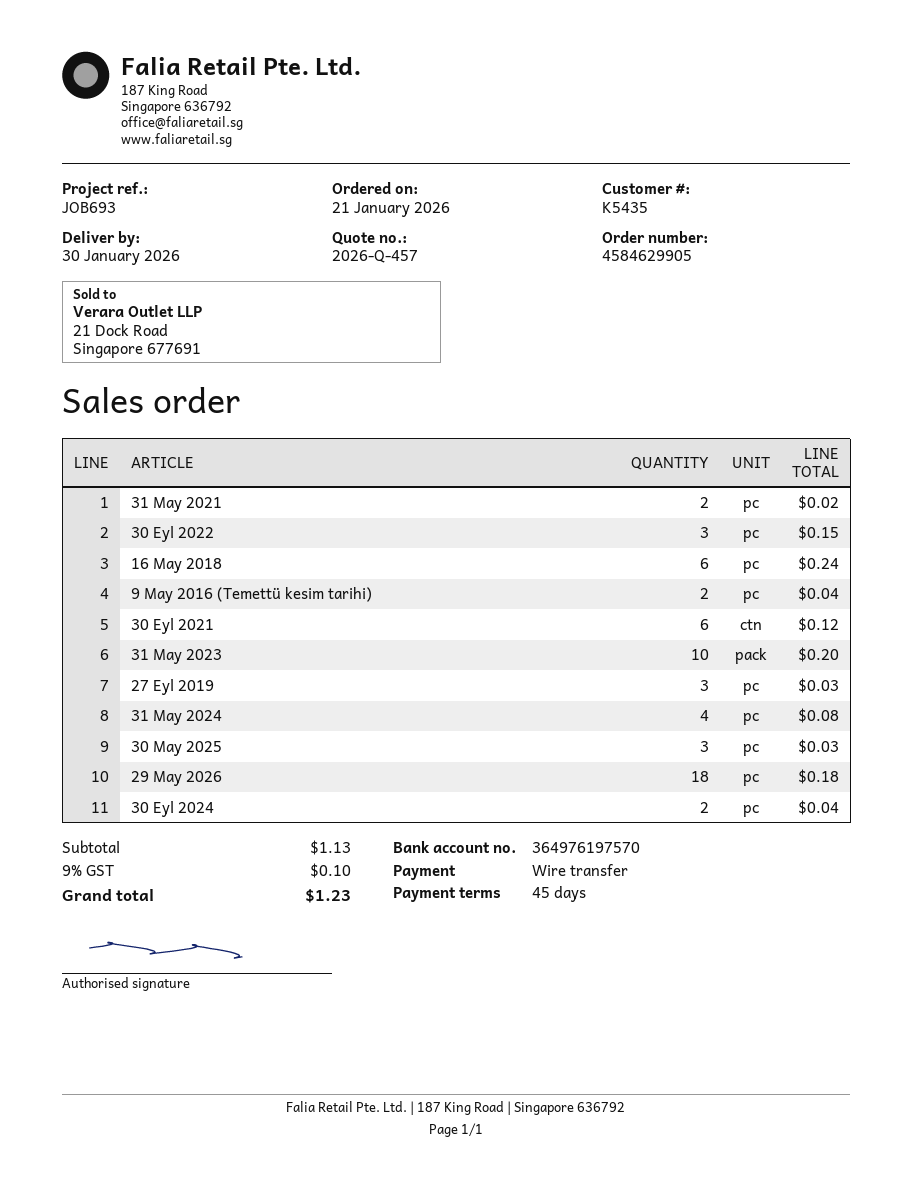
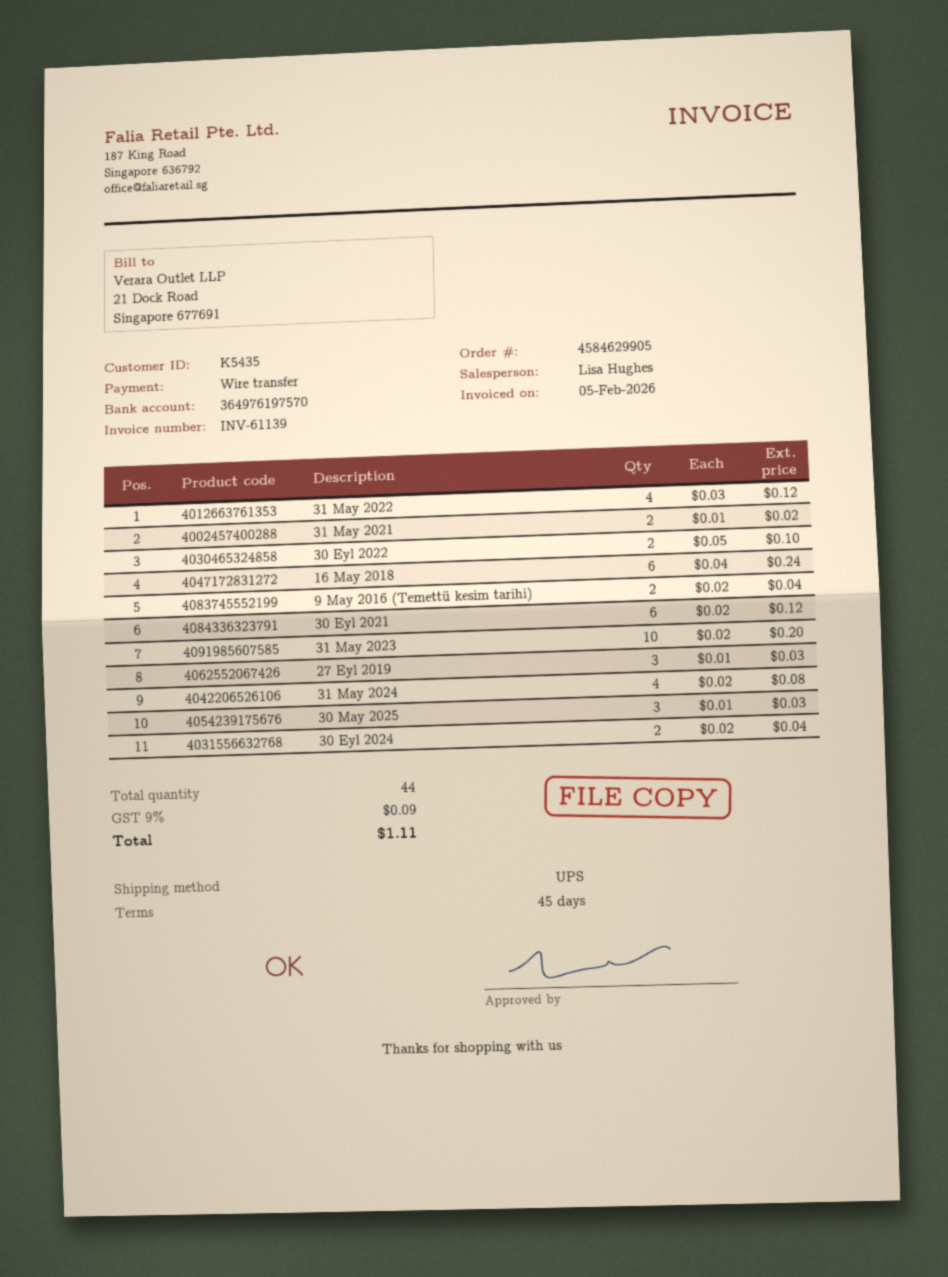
30 Eyl 2022: 3 for 0.15 -> 2 for 0.10
29 May 2026: 18 for 0.18 -> none
31 May 2022: none -> 4 for 0.12
tax: 9% = 0.10 -> 9% = 0.09
total: 1.23 -> 1.11

